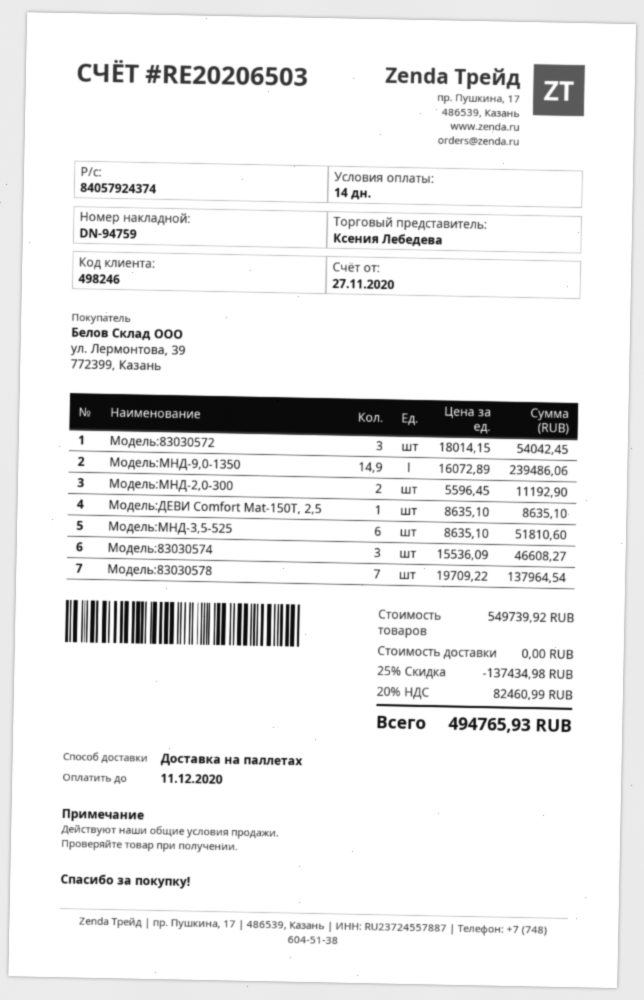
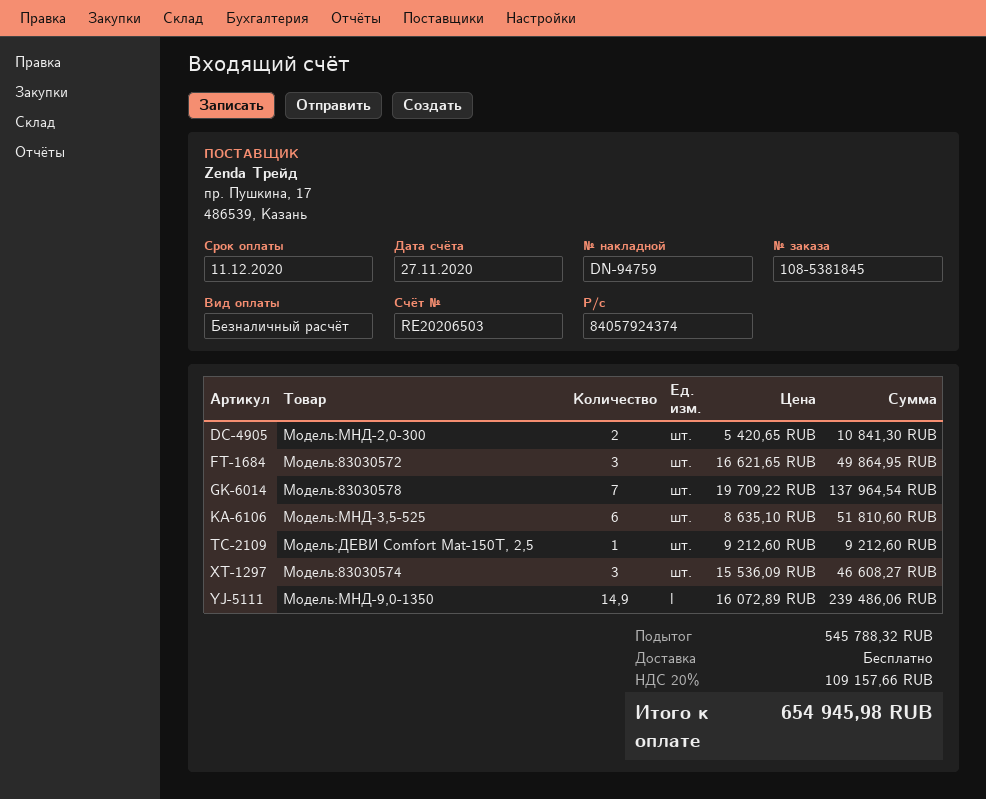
Модель:83030572: 3 x 18014.15 = 54042.45 -> 3 x 16621.65 = 49864.95
Модель:МНД-2,0-300: 2 x 5596.45 = 11192.90 -> 2 x 5420.65 = 10841.30
Модель:ДЕВИ Comfort Mat-150T, 2,5: 1 x 8635.10 = 8635.10 -> 1 x 9212.60 = 9212.60
subtotal: 549739.92 -> 545788.32
discount: 25% = 137434.98 -> none
tax: 20% = 82460.99 -> 20% = 109157.66
total: 494765.93 -> 654945.98

